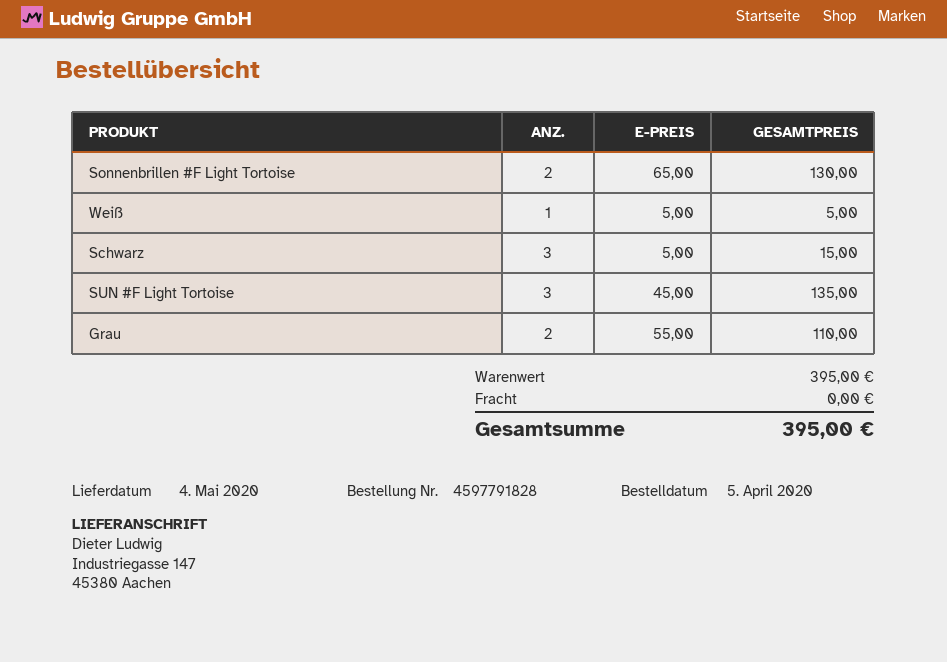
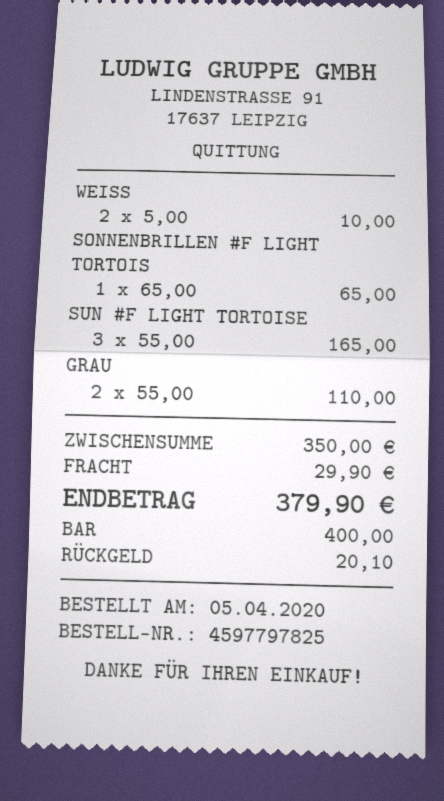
order number: 4597791828 -> 4597797825
Sonnenbrillen #F Light Tortoise: 2 x 65.00 = 130.00 -> 1 x 65.00 = 65.00
Weiß: 1 x 5.00 = 5.00 -> 2 x 5.00 = 10.00
Schwarz: 3 x 5.00 = 15.00 -> none
SUN #F Light Tortoise: 3 x 45.00 = 135.00 -> 3 x 55.00 = 165.00
subtotal: 395.00 -> 350.00
shipping: 0.00 -> 29.90
total: 395.00 -> 379.90

